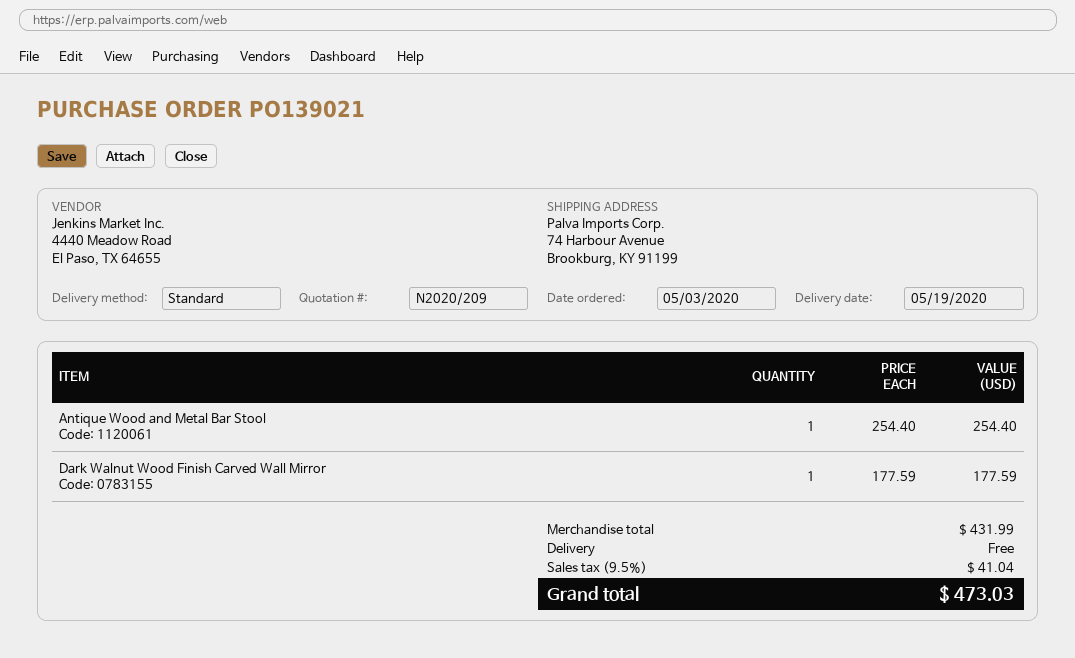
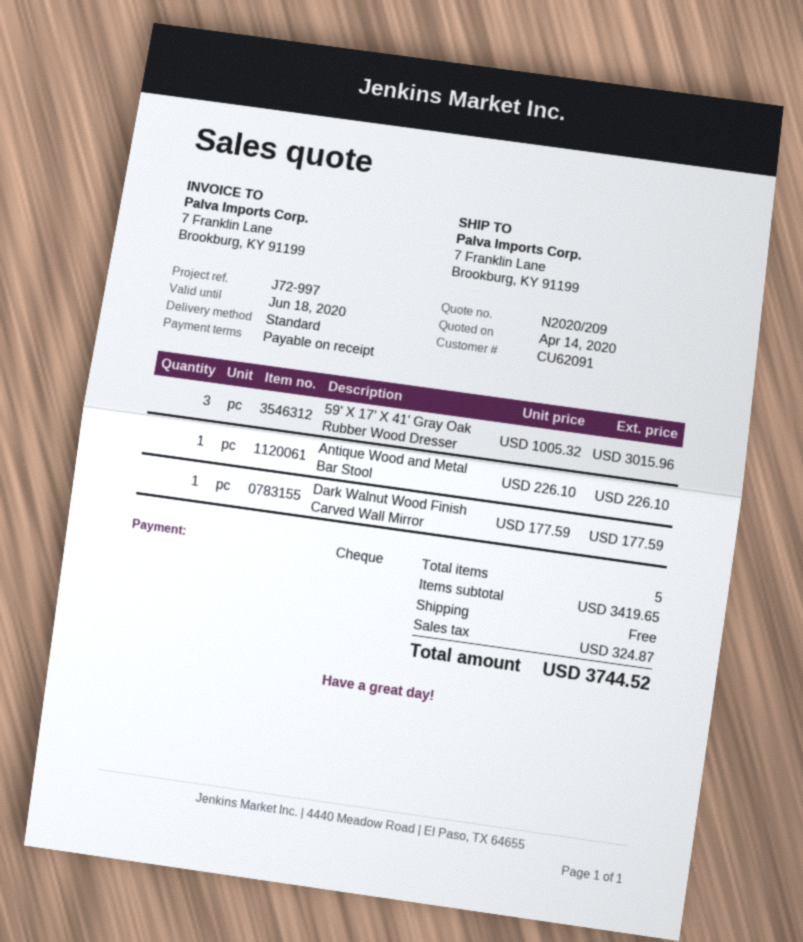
ship to: 74 Harbour Avenue, Brookburg, KY 91199 -> 7 Franklin Lane, Brookburg, KY 91199
Antique Wood and Metal Bar Stool: 1 x 254.40 = 254.40 -> 1 x 226.10 = 226.10
59' X 17' X 41' Gray Oak Rubber Wood Dresser: none -> 3 x 1005.32 = 3015.96
subtotal: 431.99 -> 3419.65
tax: 41.04 -> 324.87
total: 473.03 -> 3744.52

